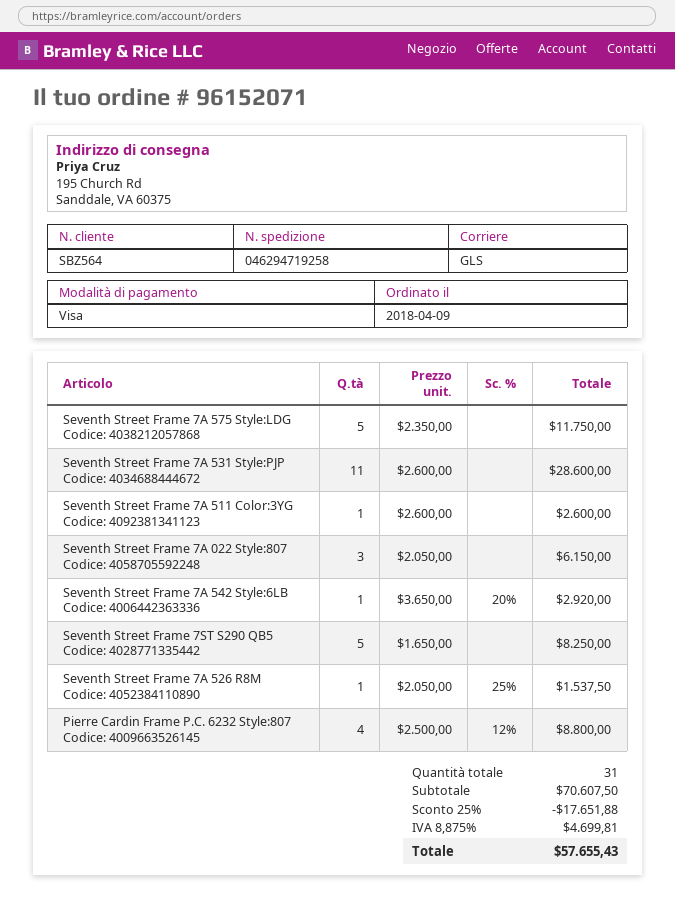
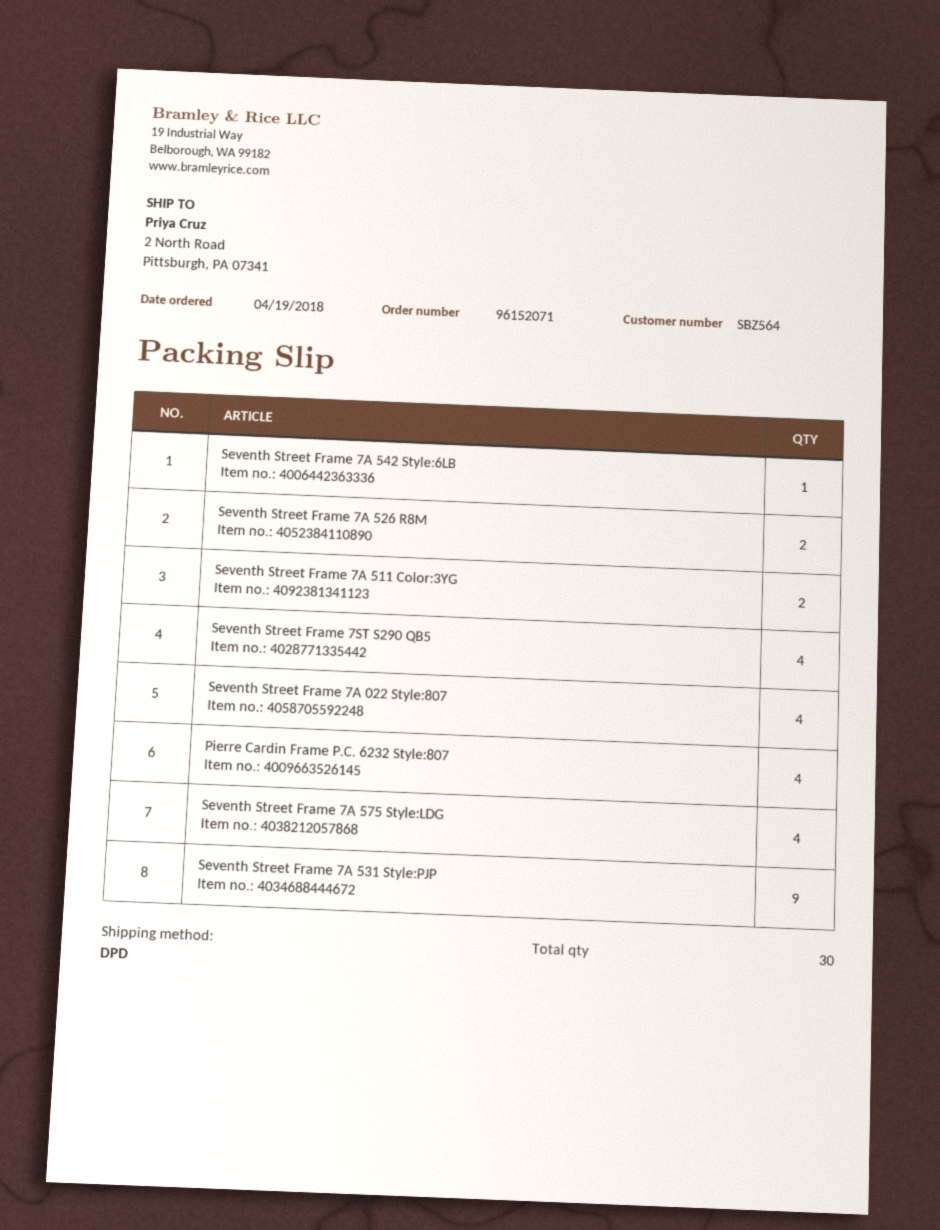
order date: 2018-04-09 -> 2018-04-19
shipping method: GLS -> DPD
ship to: 195 Church Rd, Sanddale, VA 60375 -> 2 North Road, Pittsburgh, PA 07341
Seventh Street Frame 7A 575 Style:LDG: 5 -> 4
Seventh Street Frame 7A 531 Style:PJP: 11 -> 9
Seventh Street Frame 7A 511 Color:3YG: 1 -> 2
Seventh Street Frame 7A 022 Style:807: 3 -> 4
Seventh Street Frame 7ST S290 QB5: 5 -> 4
Seventh Street Frame 7A 526 R8M: 1 -> 2
total quantity: 31 -> 30

